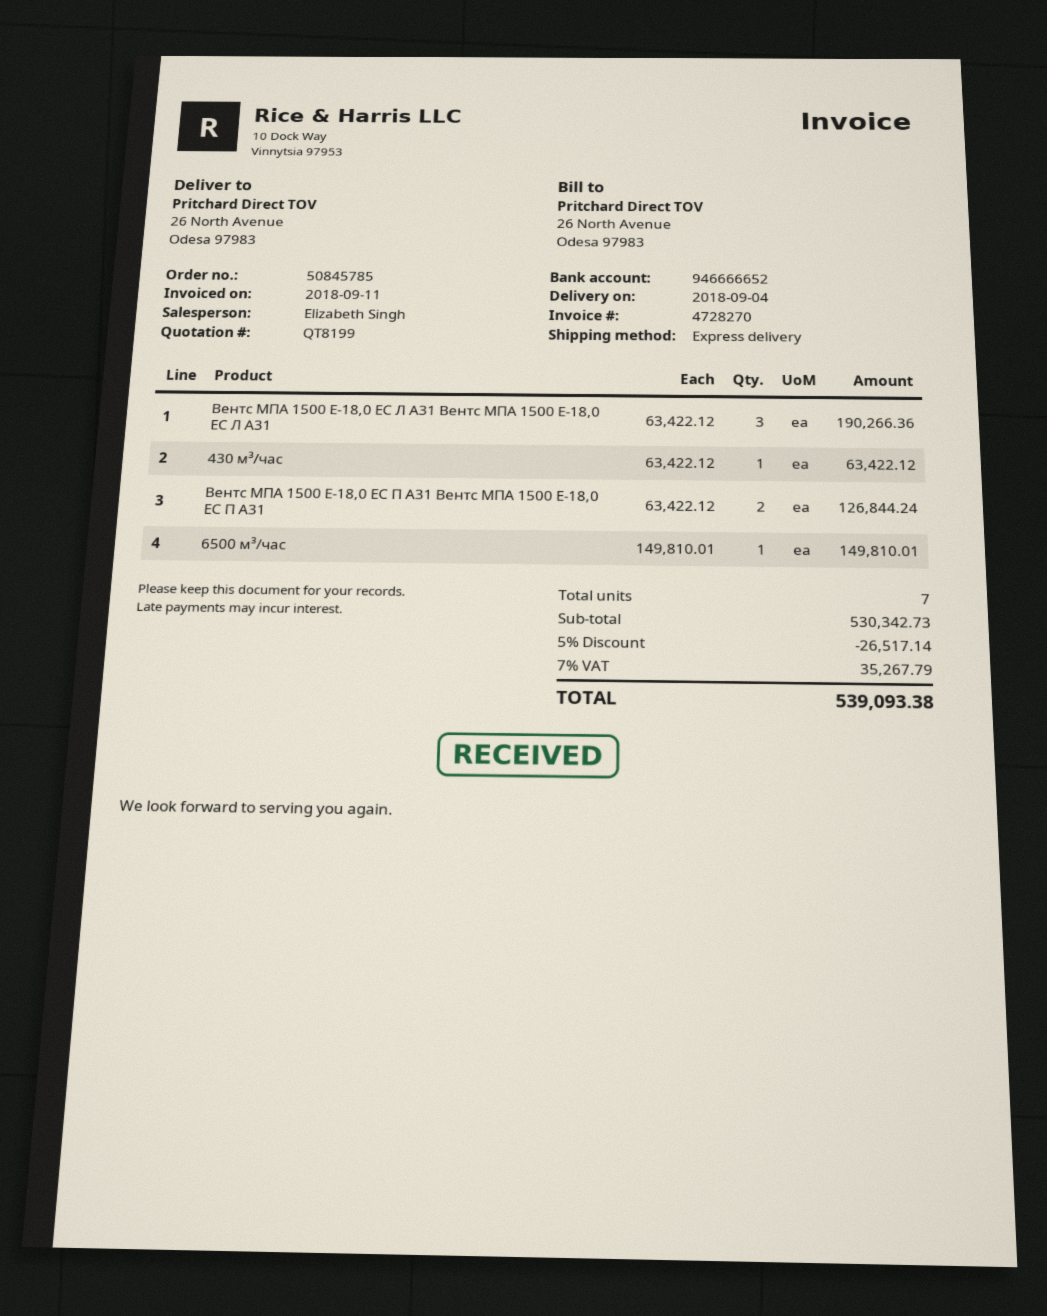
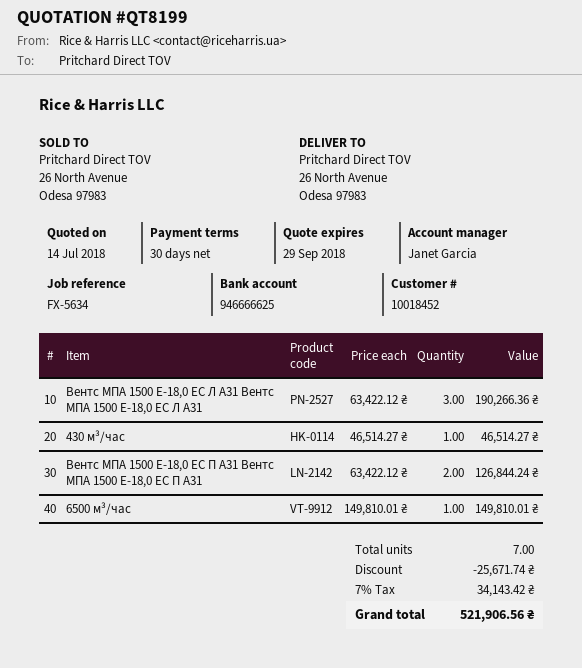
sales rep: Elizabeth Singh -> Janet Garcia
bank account: 946666652 -> 946666625
430 м³/час: 1 x 63422.12 = 63422.12 -> 1 x 46514.27 = 46514.27
discount: 26517.14 -> 25671.74
tax: 7% = 35267.79 -> 7% = 34143.42
total: 539093.38 -> 521906.56

